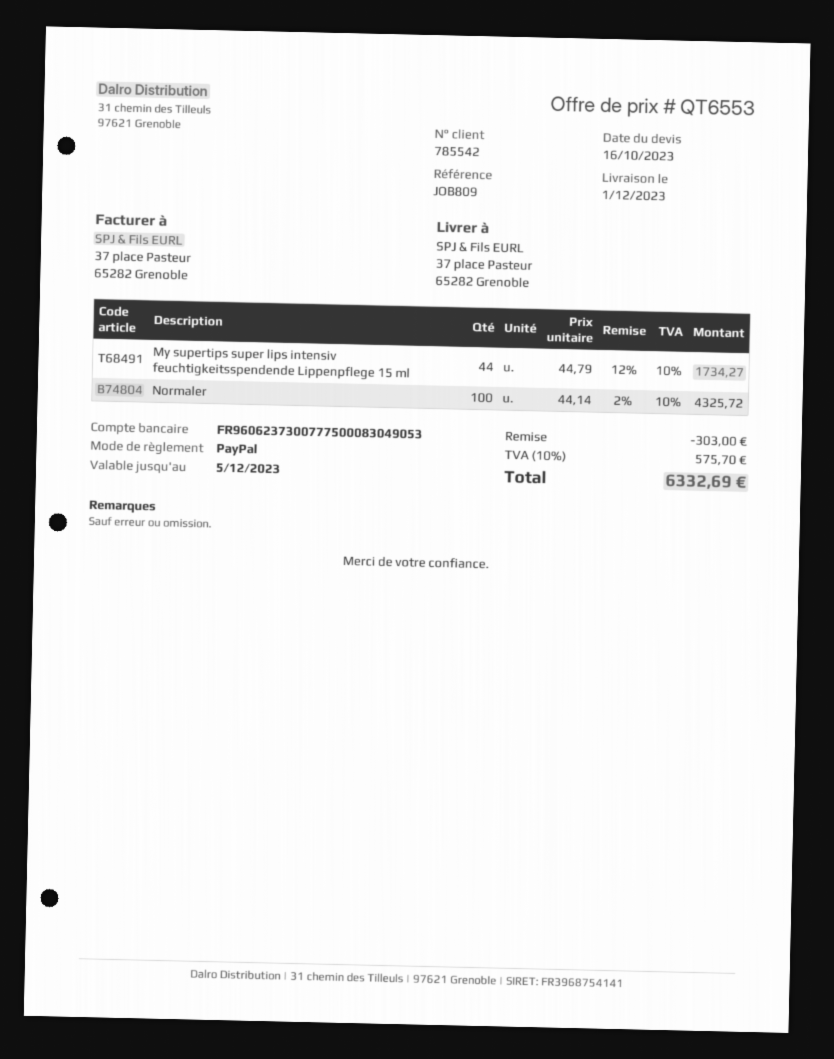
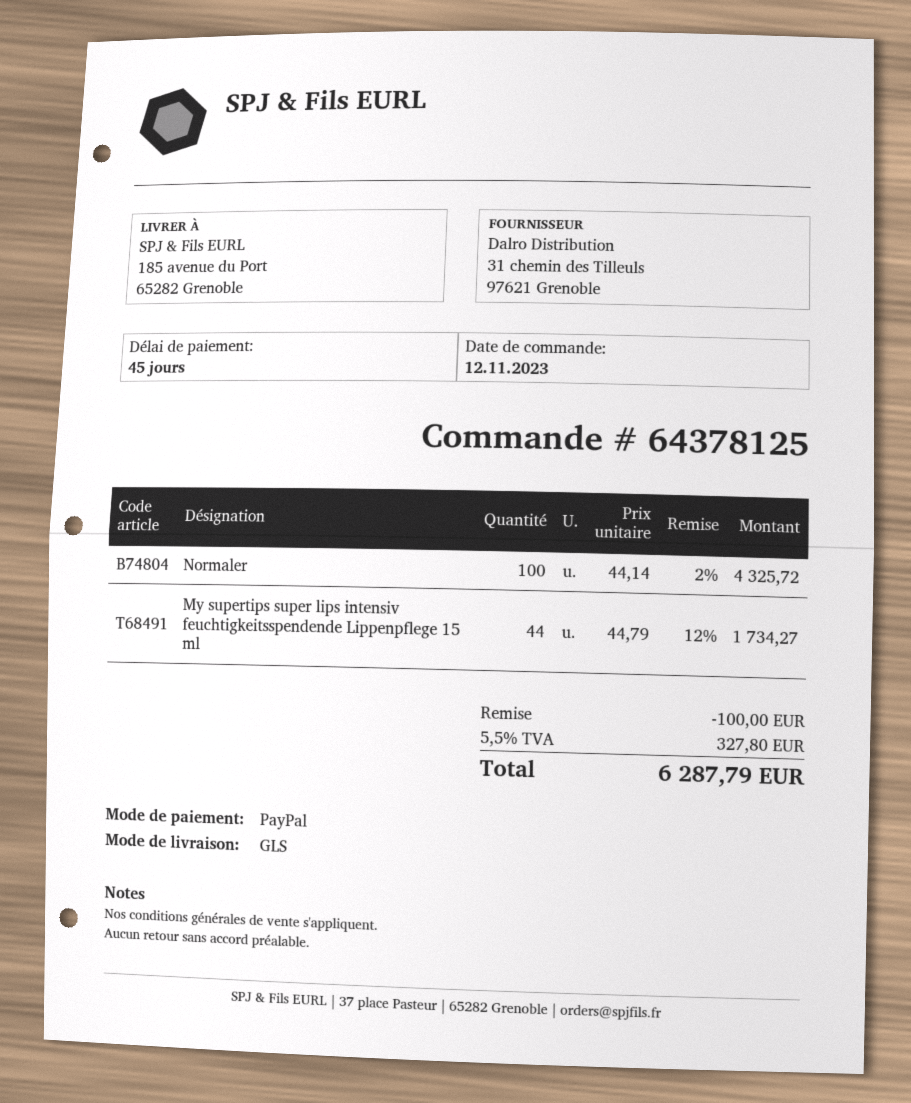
ship to: 37 place Pasteur, 65282 Grenoble -> 185 avenue du Port, 65282 Grenoble
discount: 303.00 -> 100.00
tax: 10% = 575.70 -> 5.5% = 327.80
total: 6332.69 -> 6287.79

